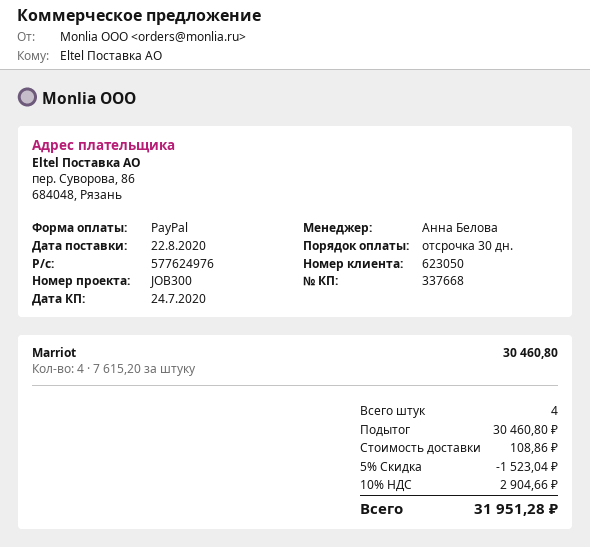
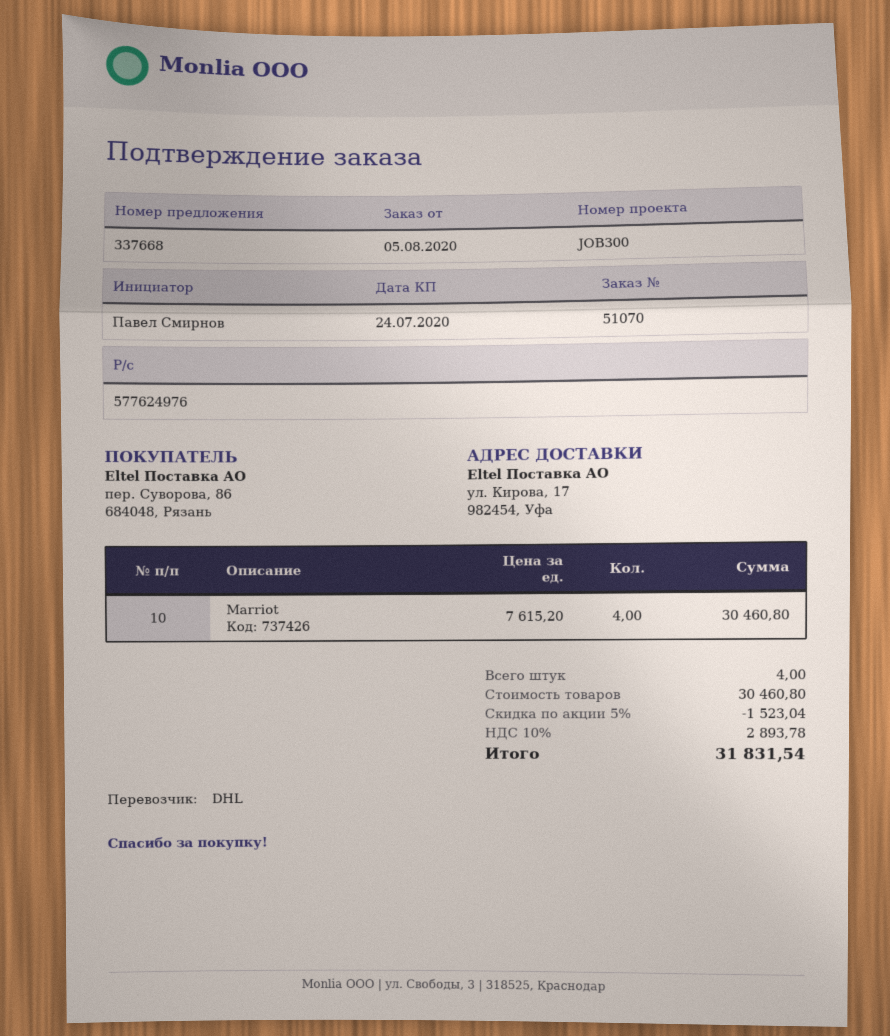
shipping: 108.86 -> none
tax: 10% = 2904.66 -> 10% = 2893.78
total: 31951.28 -> 31831.54

